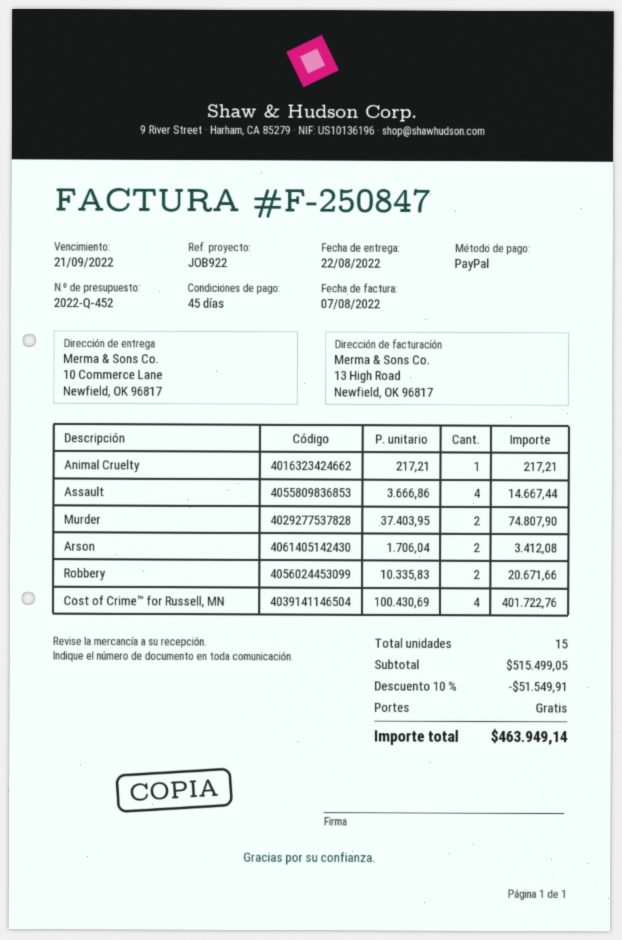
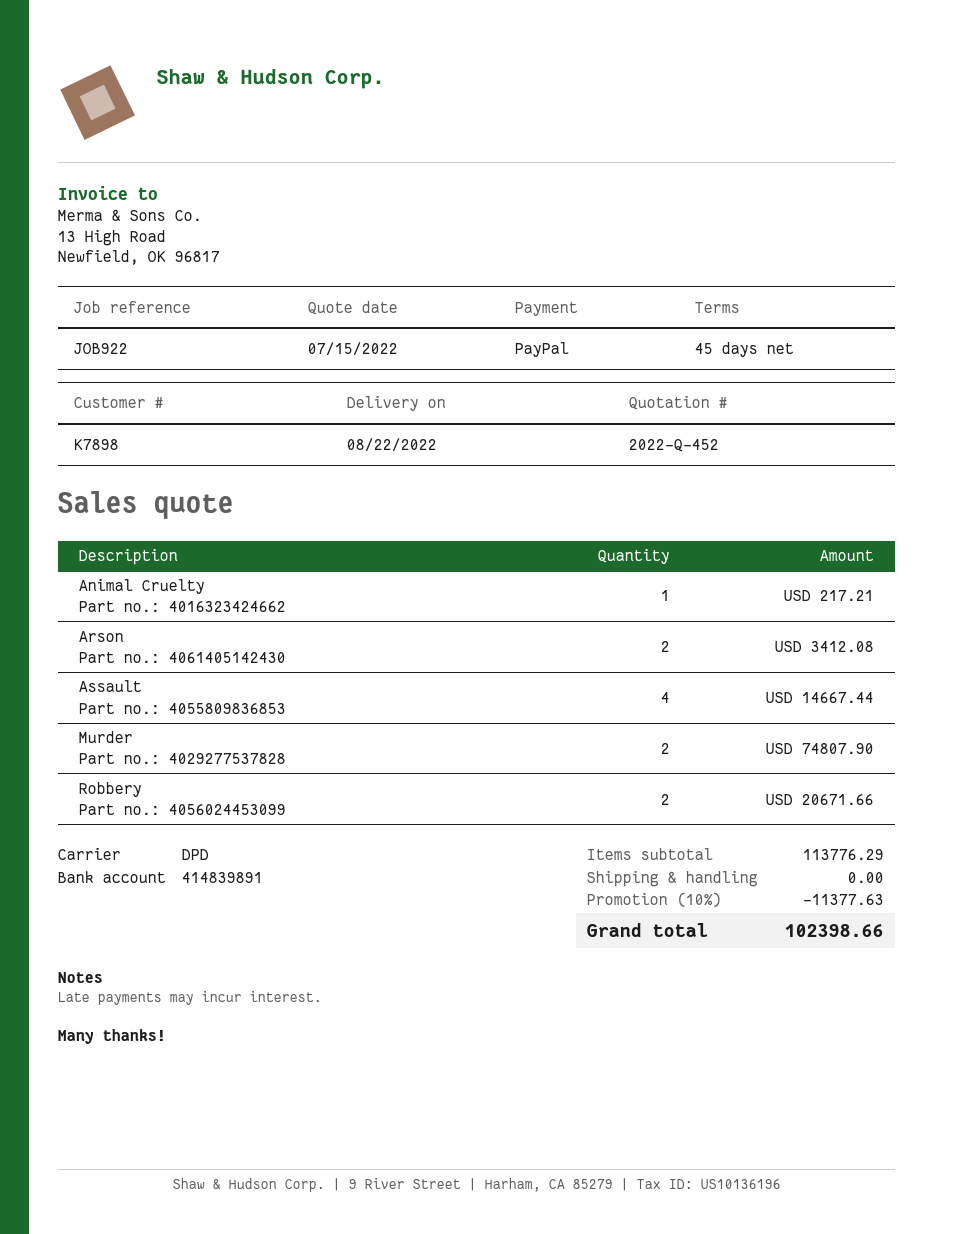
Cost of Crime™ for Russell, MN: 4 for 401722.76 -> none
subtotal: 515499.05 -> 113776.29
discount: 10% = 51549.91 -> 10% = 11377.63
total: 463949.14 -> 102398.66

